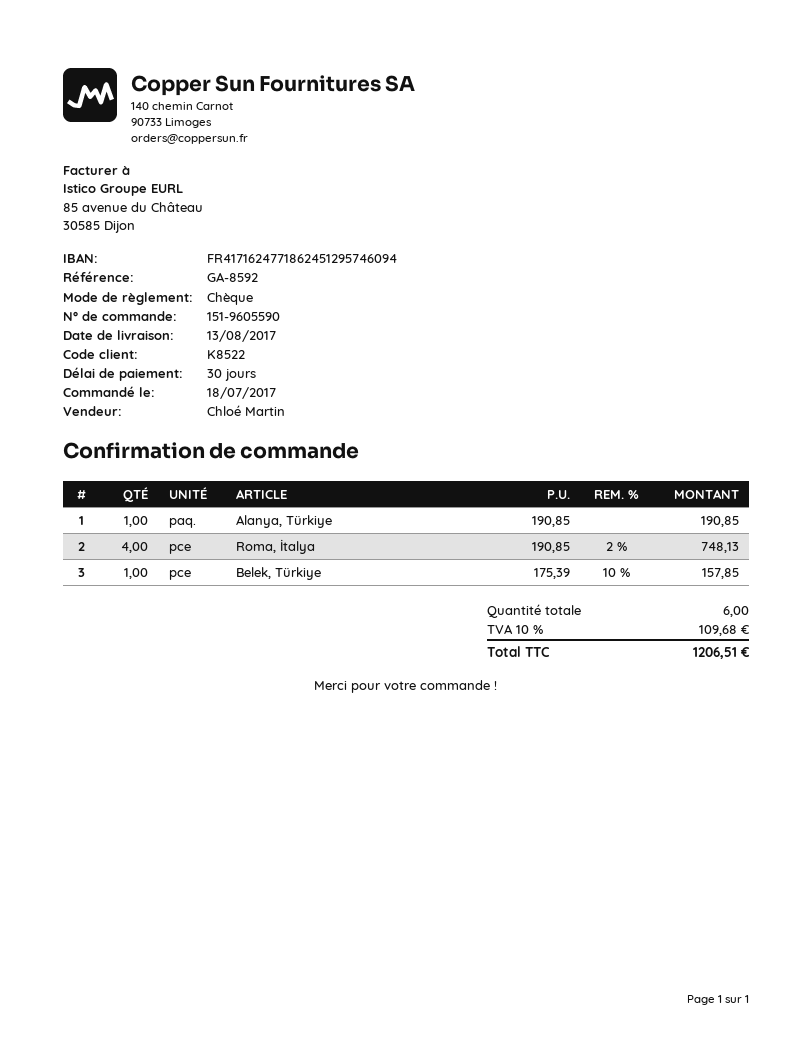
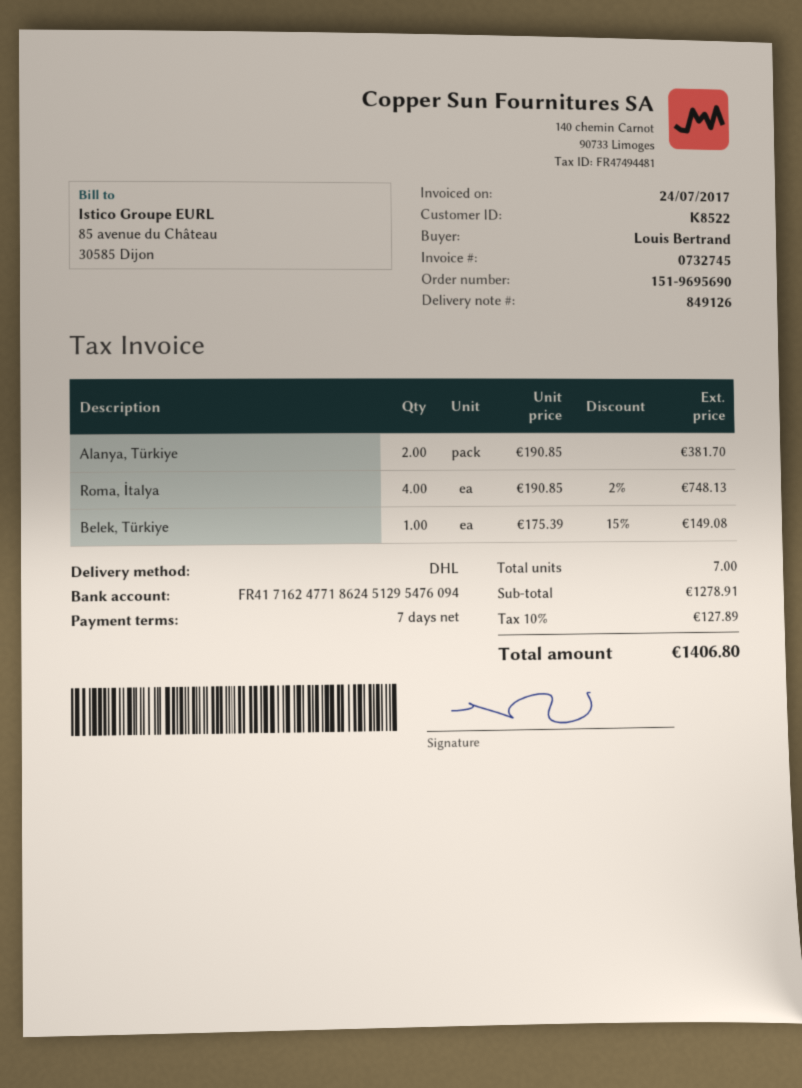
order number: 151-9605590 -> 151-9695690
payment terms: 30 days -> 7 days
bank account: FR4171624771862451295746094 -> FR4171624771862451295476094
Alanya, Türkiye: 1 x 190.85 = 190.85 -> 2 x 190.85 = 381.70
Belek, Türkiye: 1 x 175.39 - 10% = 157.85 -> 1 x 175.39 - 15% = 149.08
total quantity: 6 -> 7
tax: 10% = 109.68 -> 10% = 127.89
total: 1206.51 -> 1406.80

